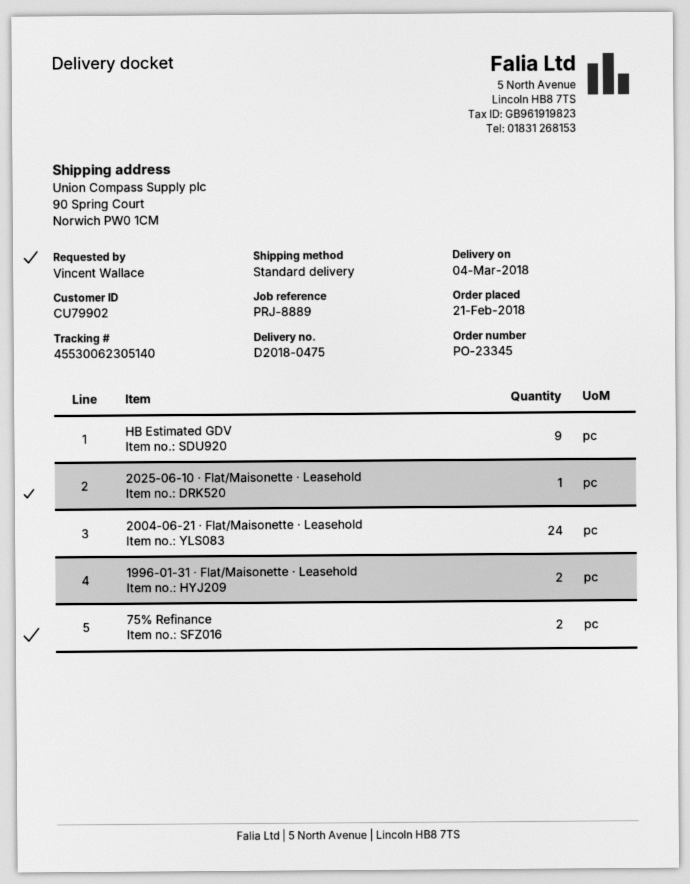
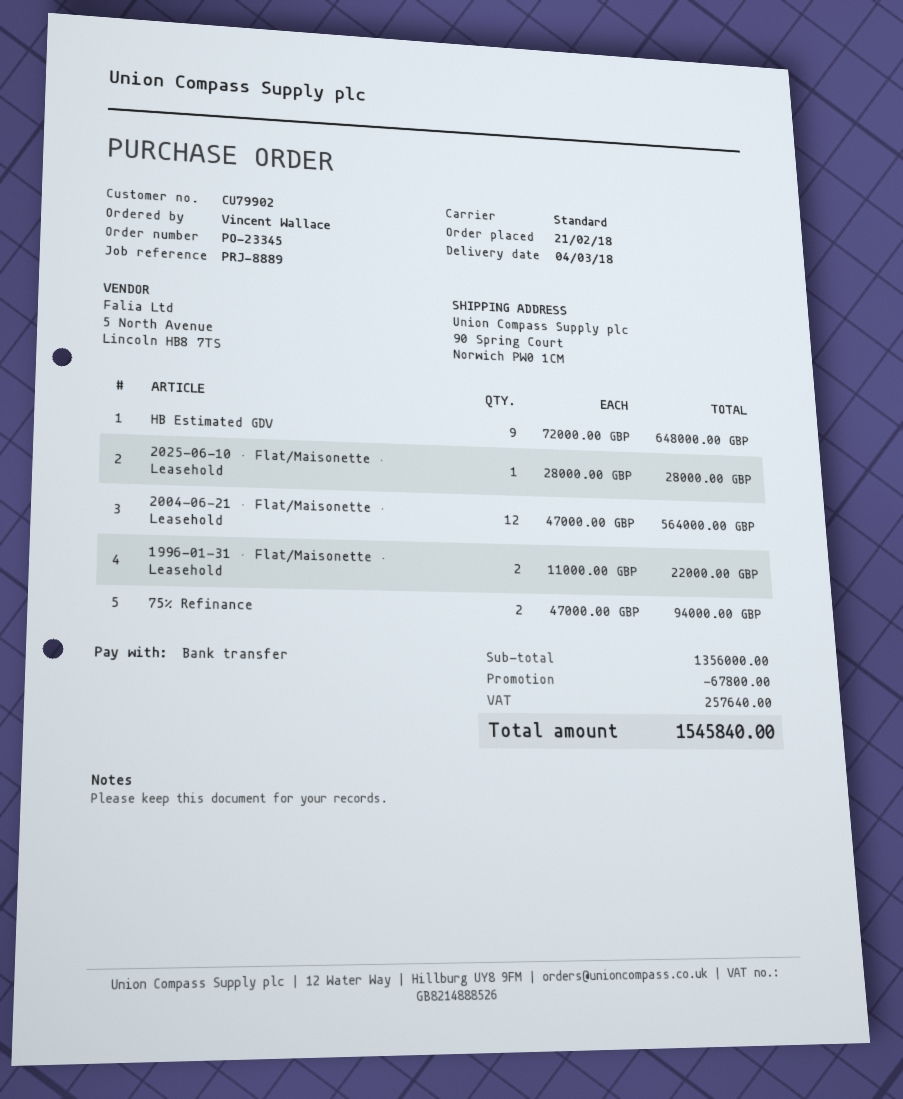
2004-06-21 · Flat/Maisonette · Leasehold: 24 -> 12

